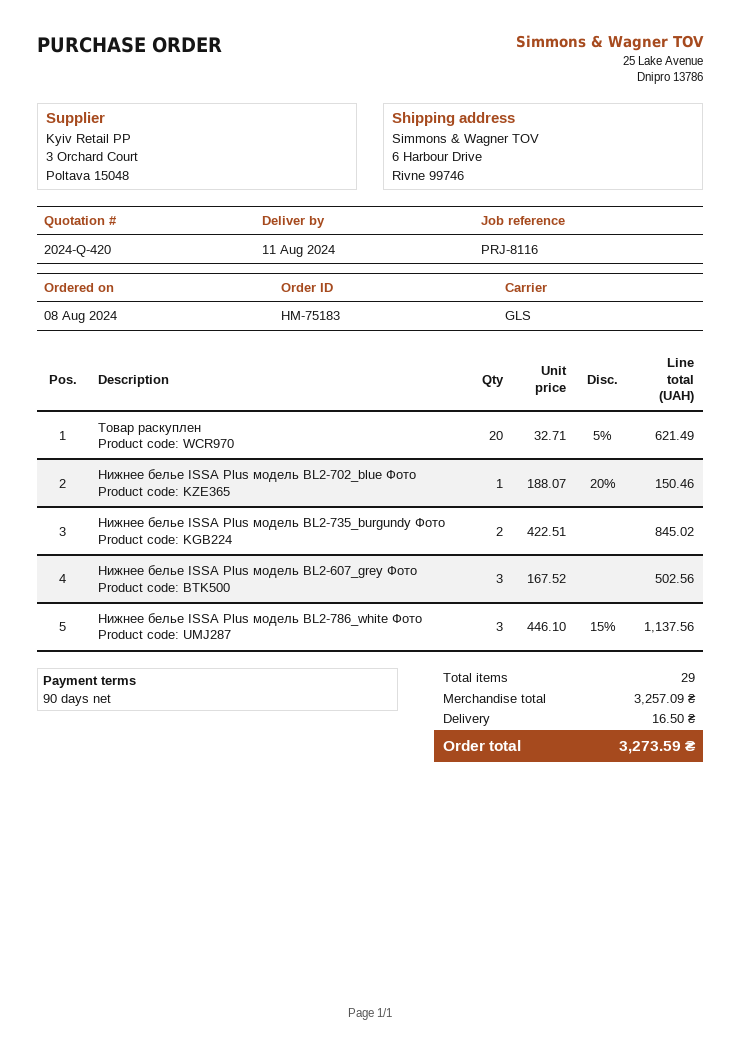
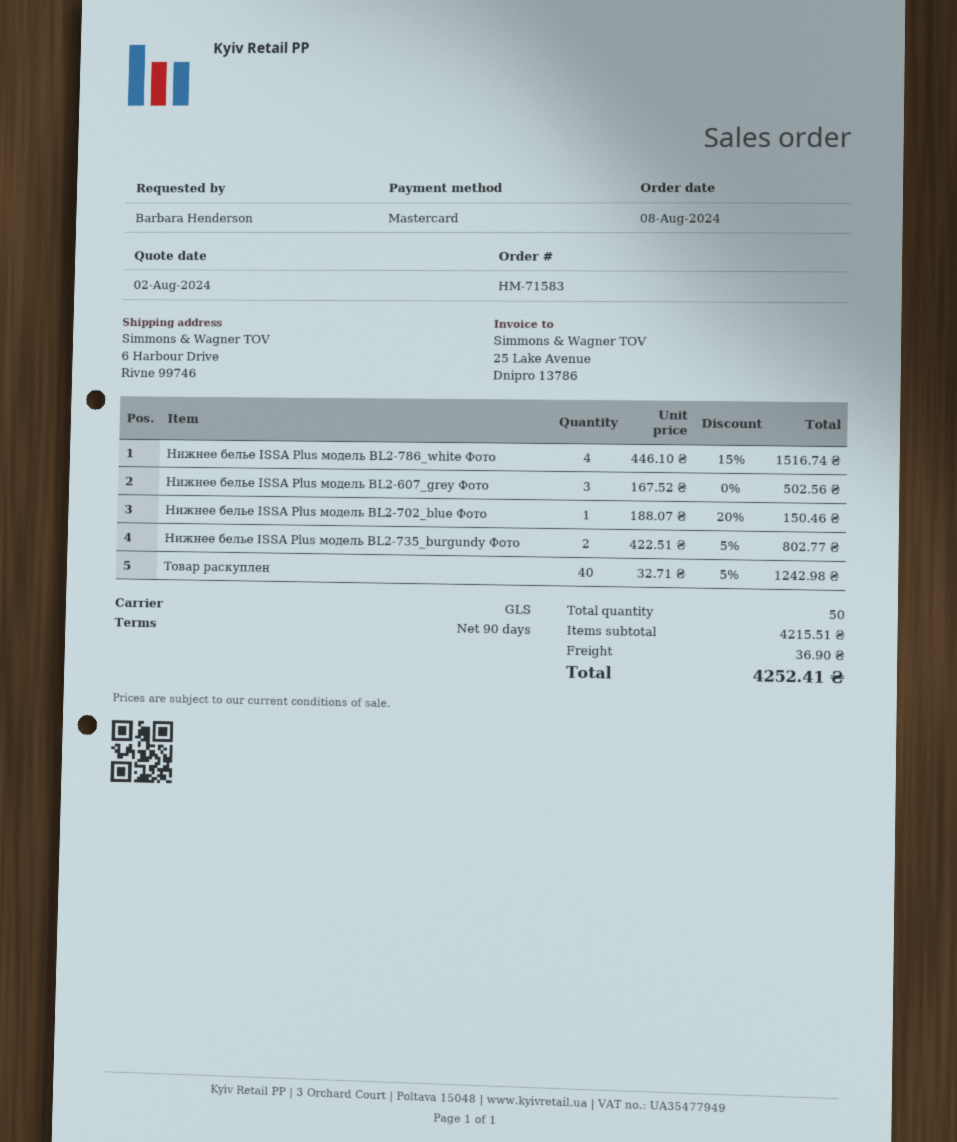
order number: HM-75183 -> HM-71583
Товар раскуплен: 20 x 32.71 - 5% = 621.49 -> 40 x 32.71 - 5% = 1242.98
Нижнее белье ISSA Plus модель BL2-735_burgundy Фото: 2 x 422.51 = 845.02 -> 2 x 422.51 - 5% = 802.77
Нижнее белье ISSA Plus модель BL2-786_white Фото: 3 x 446.10 - 15% = 1137.56 -> 4 x 446.10 - 15% = 1516.74
total quantity: 29 -> 50
subtotal: 3257.09 -> 4215.51
shipping: 16.50 -> 36.90
total: 3273.59 -> 4252.41

